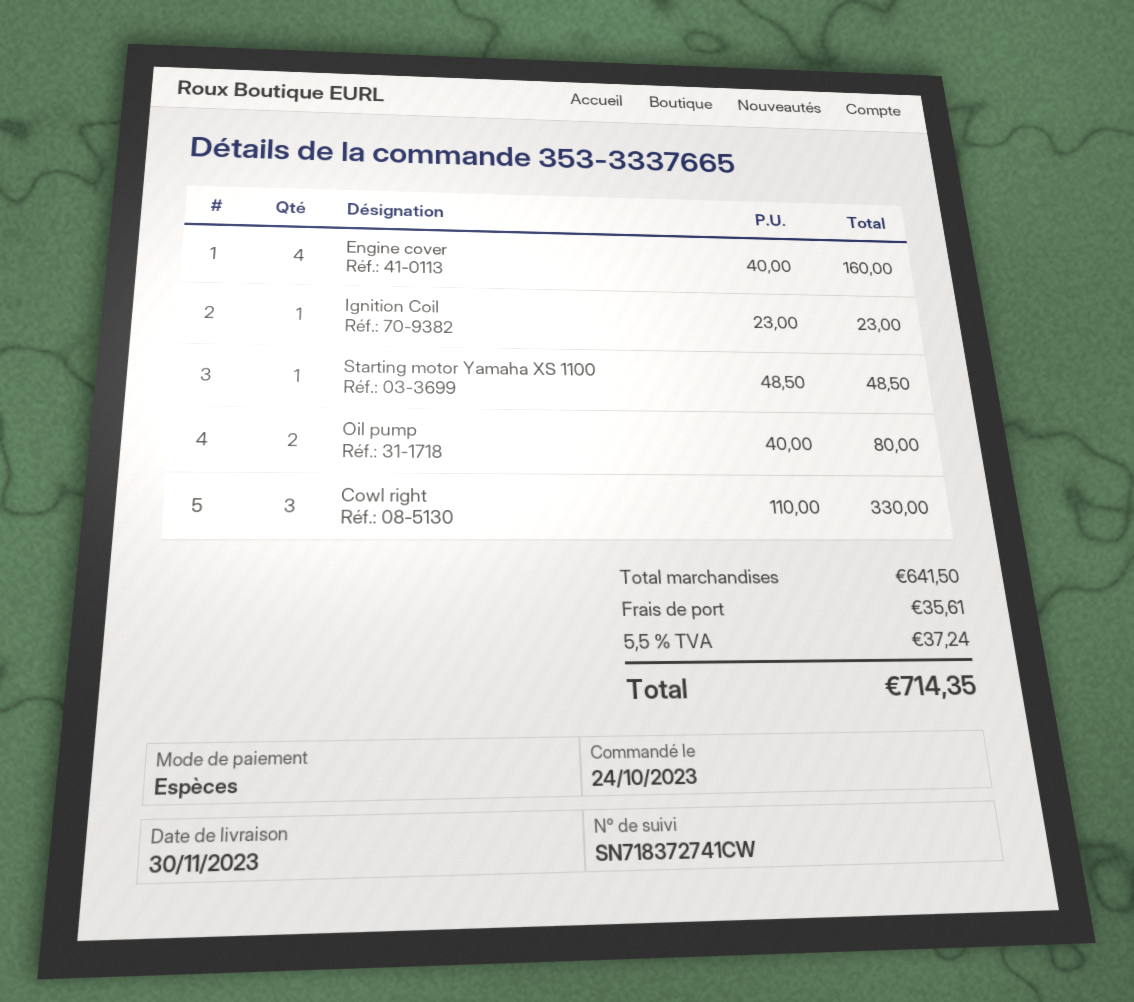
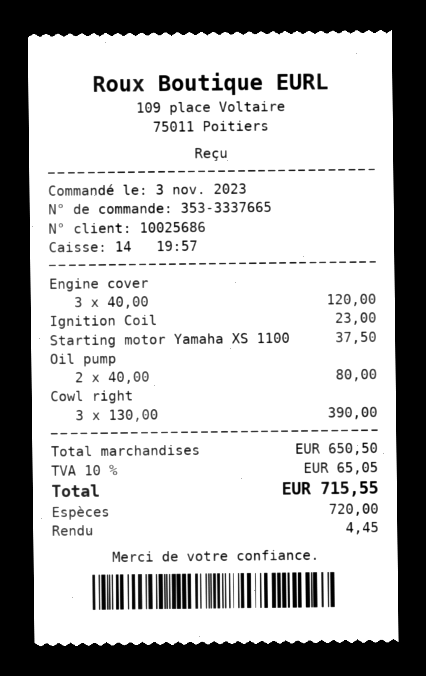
order date: 2023-10-24 -> 2023-11-03
Engine cover: 4 x 40.00 = 160.00 -> 3 x 40.00 = 120.00
Starting motor Yamaha XS 1100: 1 x 48.50 = 48.50 -> 1 x 37.50 = 37.50
Cowl right: 3 x 110.00 = 330.00 -> 3 x 130.00 = 390.00
subtotal: 641.50 -> 650.50
shipping: 35.61 -> none
tax: 5.5% = 37.24 -> 10% = 65.05
total: 714.35 -> 715.55

